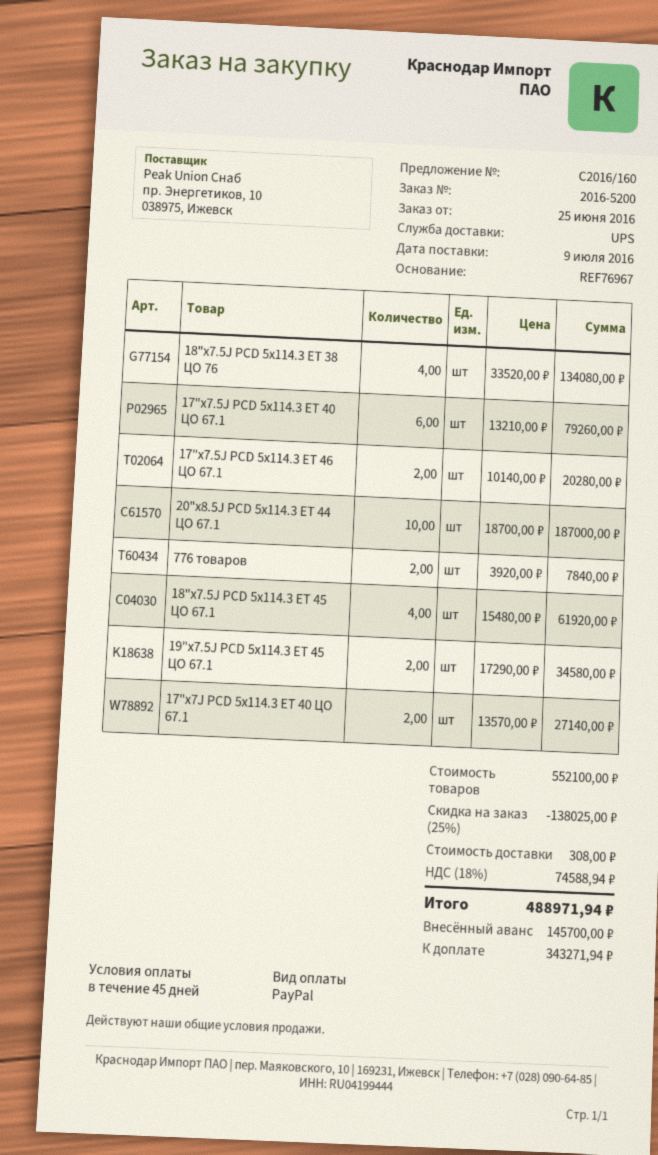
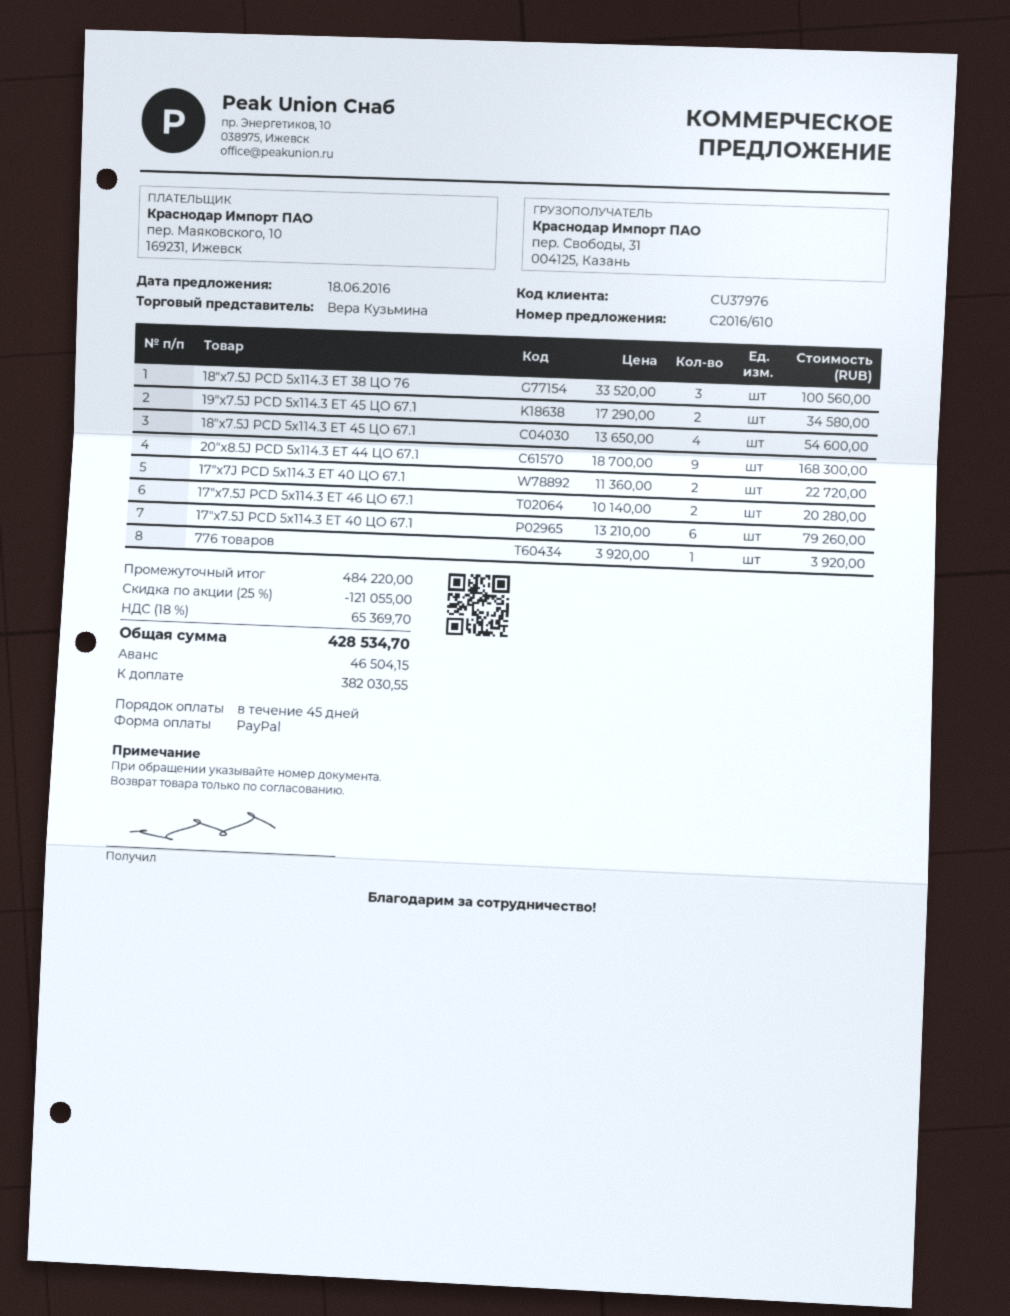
quote number: C2016/160 -> C2016/610
18"x7.5J PCD 5x114.3 ЕТ 38 ЦО 76: 4 x 33520.00 = 134080.00 -> 3 x 33520.00 = 100560.00
20"x8.5J PCD 5x114.3 ЕТ 44 ЦО 67.1: 10 x 18700.00 = 187000.00 -> 9 x 18700.00 = 168300.00
776 товаров: 2 x 3920.00 = 7840.00 -> 1 x 3920.00 = 3920.00
18"x7.5J PCD 5x114.3 ЕТ 45 ЦО 67.1: 4 x 15480.00 = 61920.00 -> 4 x 13650.00 = 54600.00
17"x7J PCD 5x114.3 ЕТ 40 ЦО 67.1: 2 x 13570.00 = 27140.00 -> 2 x 11360.00 = 22720.00
subtotal: 552100.00 -> 484220.00
discount: 25% = 138025.00 -> 25% = 121055.00
shipping: 308.00 -> none
tax: 18% = 74588.94 -> 18% = 65369.70
total: 488971.94 -> 428534.70
deposit: 145700.00 -> 46504.15
balance: 343271.94 -> 382030.55

